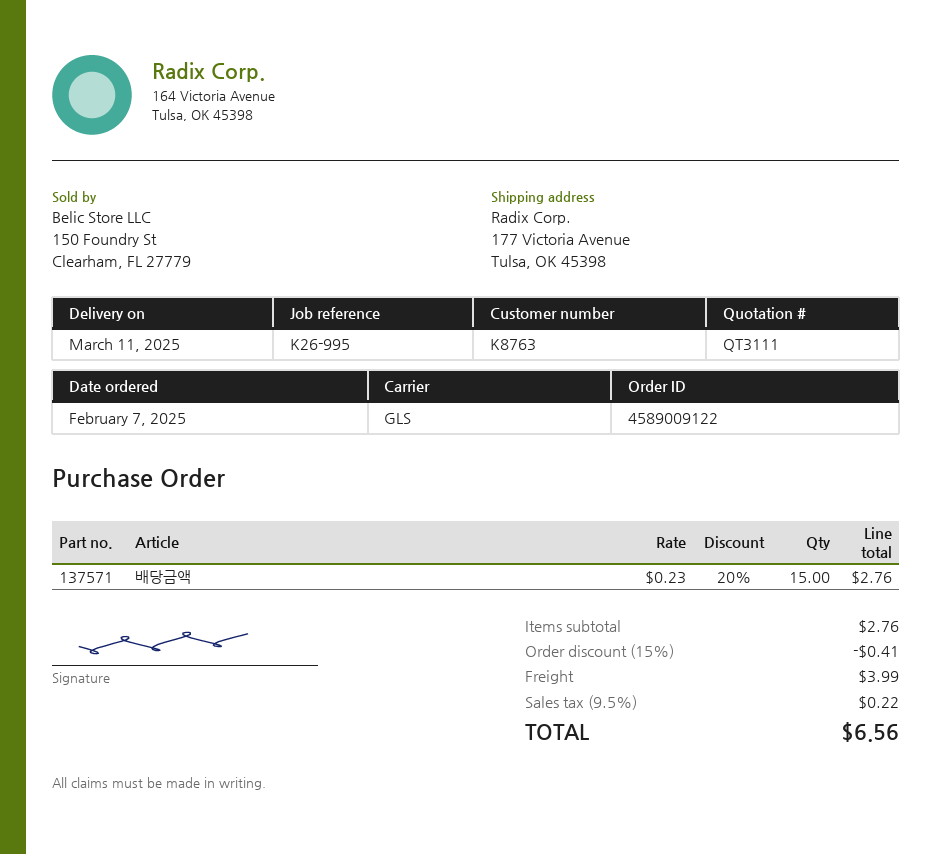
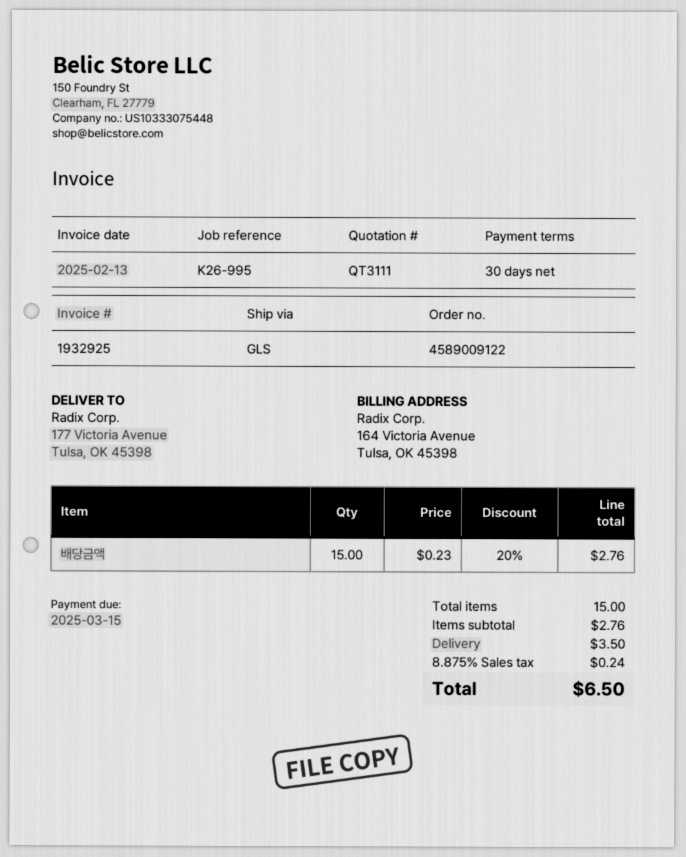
discount: 15% = 0.41 -> none
shipping: 3.99 -> 3.50
tax: 9.5% = 0.22 -> 8.875% = 0.24
total: 6.56 -> 6.50

